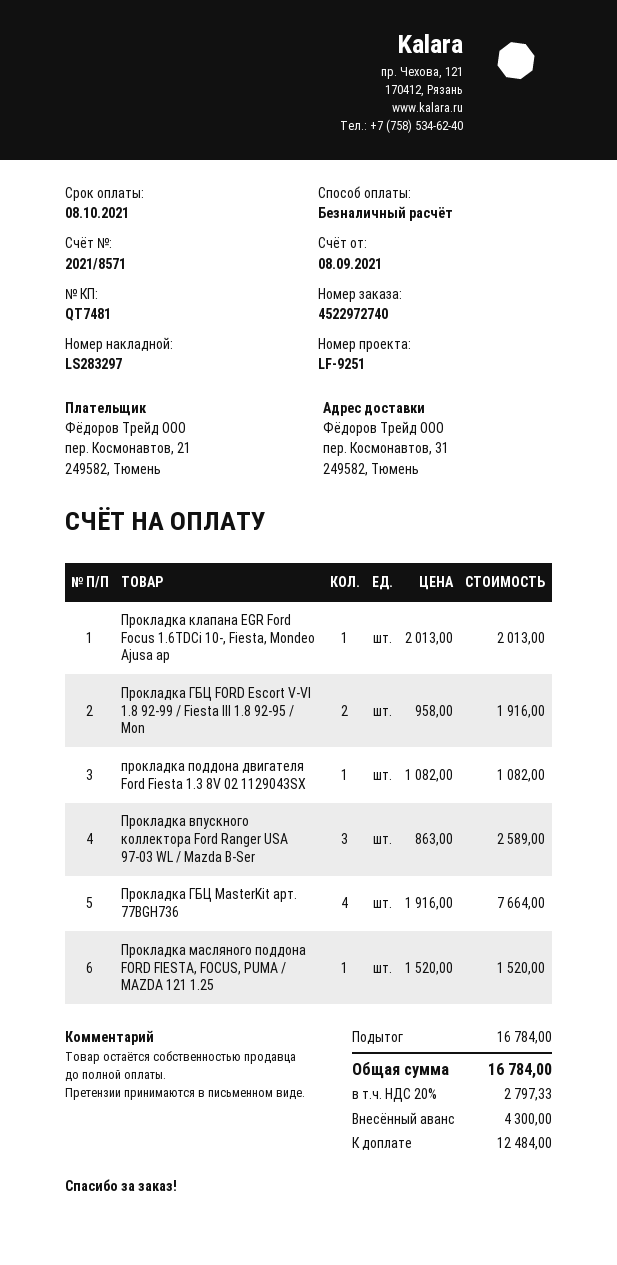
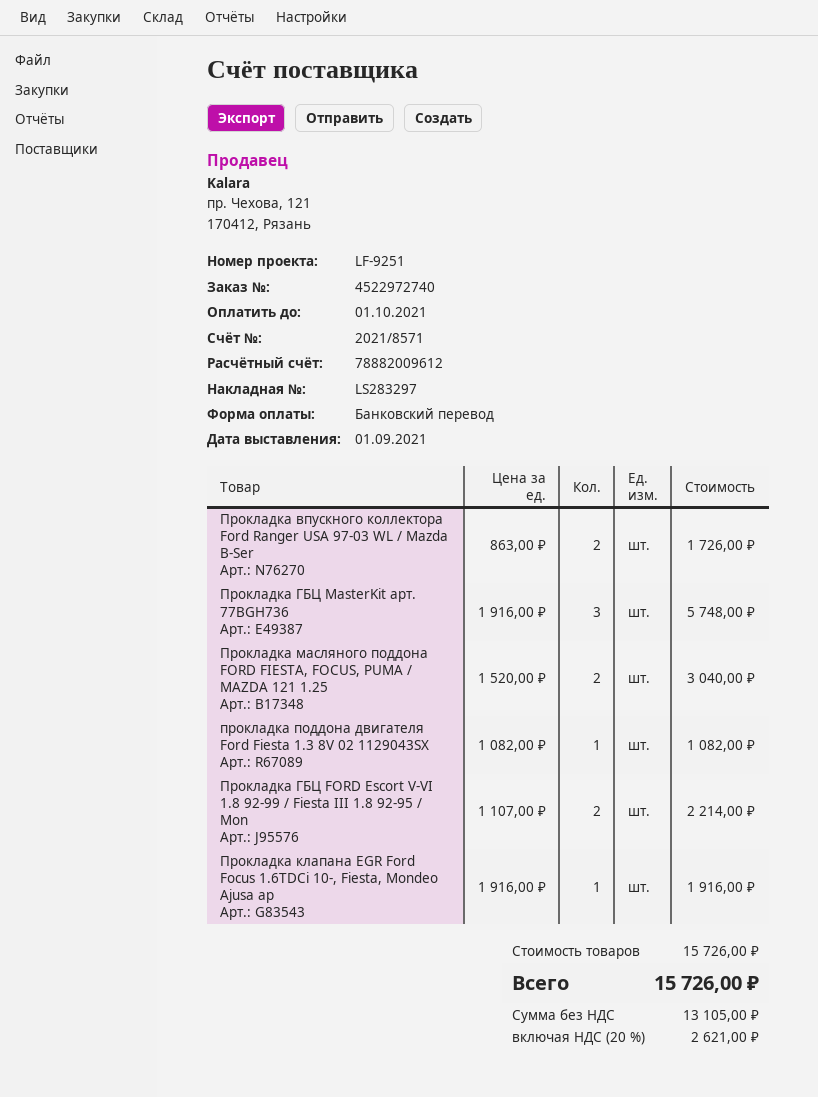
invoice date: 2021-09-08 -> 2021-09-01
due date: 2021-10-08 -> 2021-10-01
Прокладка клапана EGR Ford Focus 1.6TDCi 10-, Fiesta, Mondeo Ajusa ар: 1 x 2013.00 = 2013.00 -> 1 x 1916.00 = 1916.00
Прокладка ГБЦ FORD Escort V-VI 1.8 92-99 / Fiesta III 1.8 92-95 / Mon: 2 x 958.00 = 1916.00 -> 2 x 1107.00 = 2214.00
Прокладка впускного коллектора Ford Ranger USA 97-03 WL / Mazda B-Ser: 3 x 863.00 = 2589.00 -> 2 x 863.00 = 1726.00
Прокладка ГБЦ MasterKit арт. 77BGH736: 4 x 1916.00 = 7664.00 -> 3 x 1916.00 = 5748.00
Прокладка масляного поддона FORD FIESTA, FOCUS, PUMA / MAZDA 121 1.25: 1 x 1520.00 = 1520.00 -> 2 x 1520.00 = 3040.00
subtotal: 16784.00 -> 15726.00
tax: 20% = 2797.33 -> 20% = 2621.00
total: 16784.00 -> 15726.00

